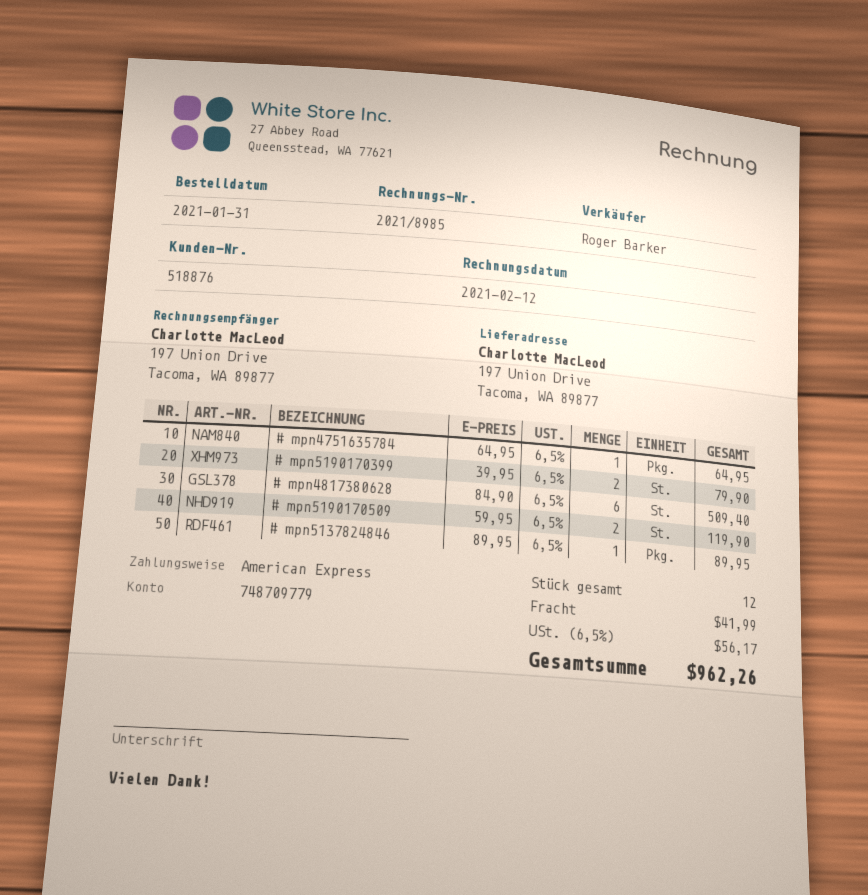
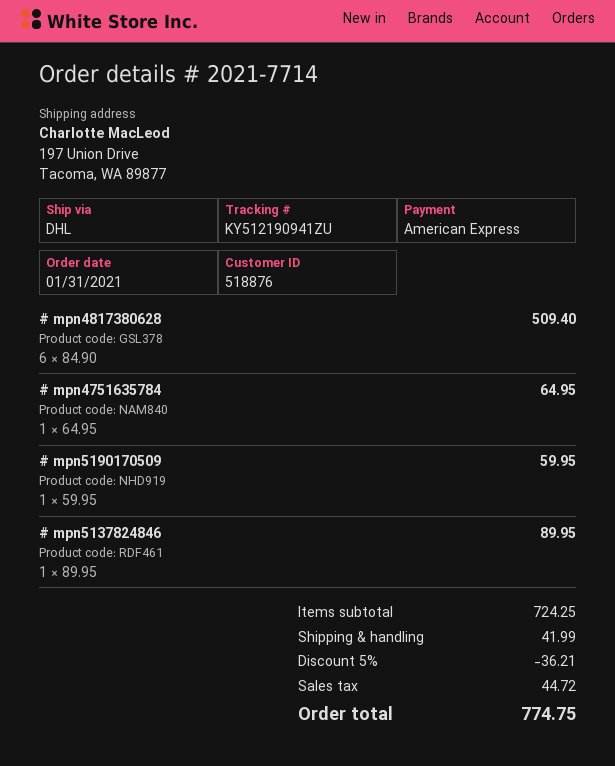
# mpn5190170399: 2 x 39.95 = 79.90 -> none
# mpn5190170509: 2 x 59.95 = 119.90 -> 1 x 59.95 = 59.95
discount: none -> 5% = 36.21
tax: 56.17 -> 44.72
total: 962.26 -> 774.75

